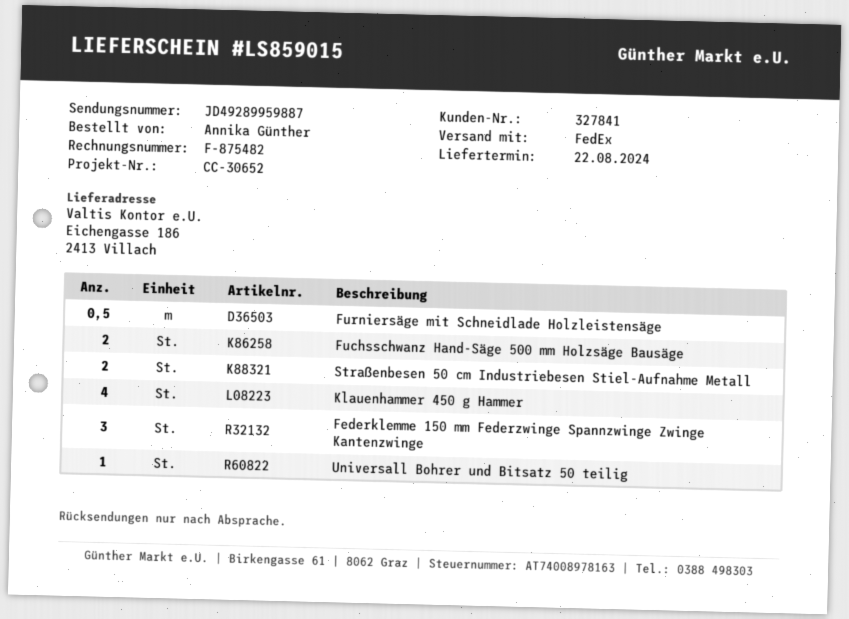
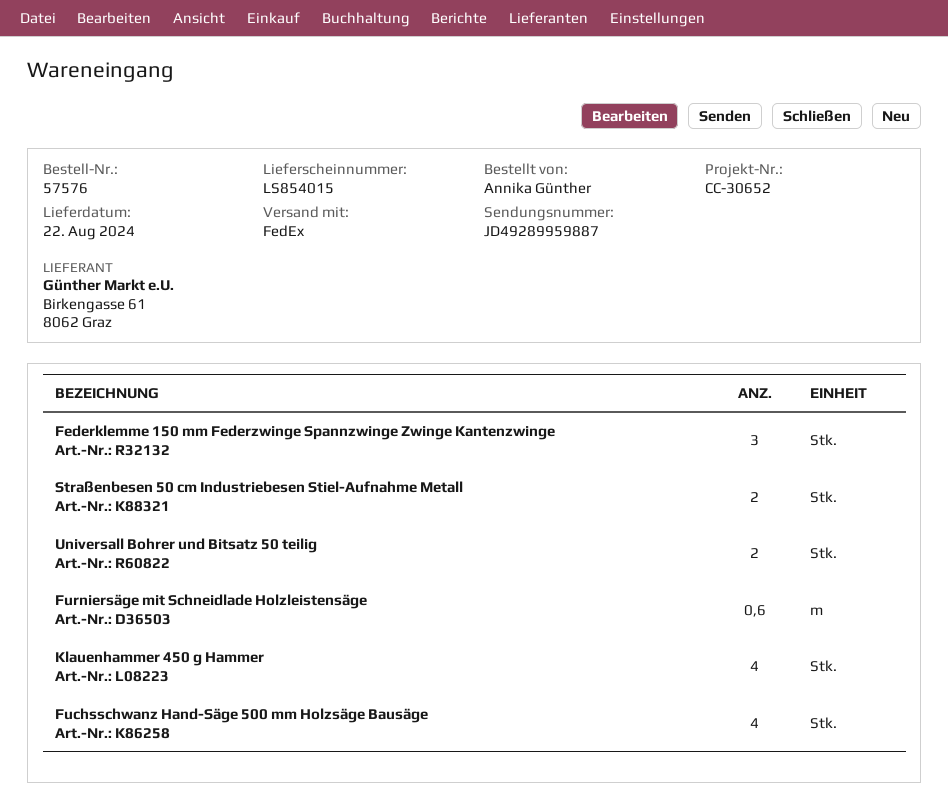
delivery note number: LS859015 -> LS854015
Furniersäge mit Schneidlade Holzleistensäge: 0.5 -> 0.6
Fuchsschwanz Hand-Säge 500 mm Holzsäge Bausäge: 2 -> 4
Universall Bohrer und Bitsatz 50 teilig: 1 -> 2

